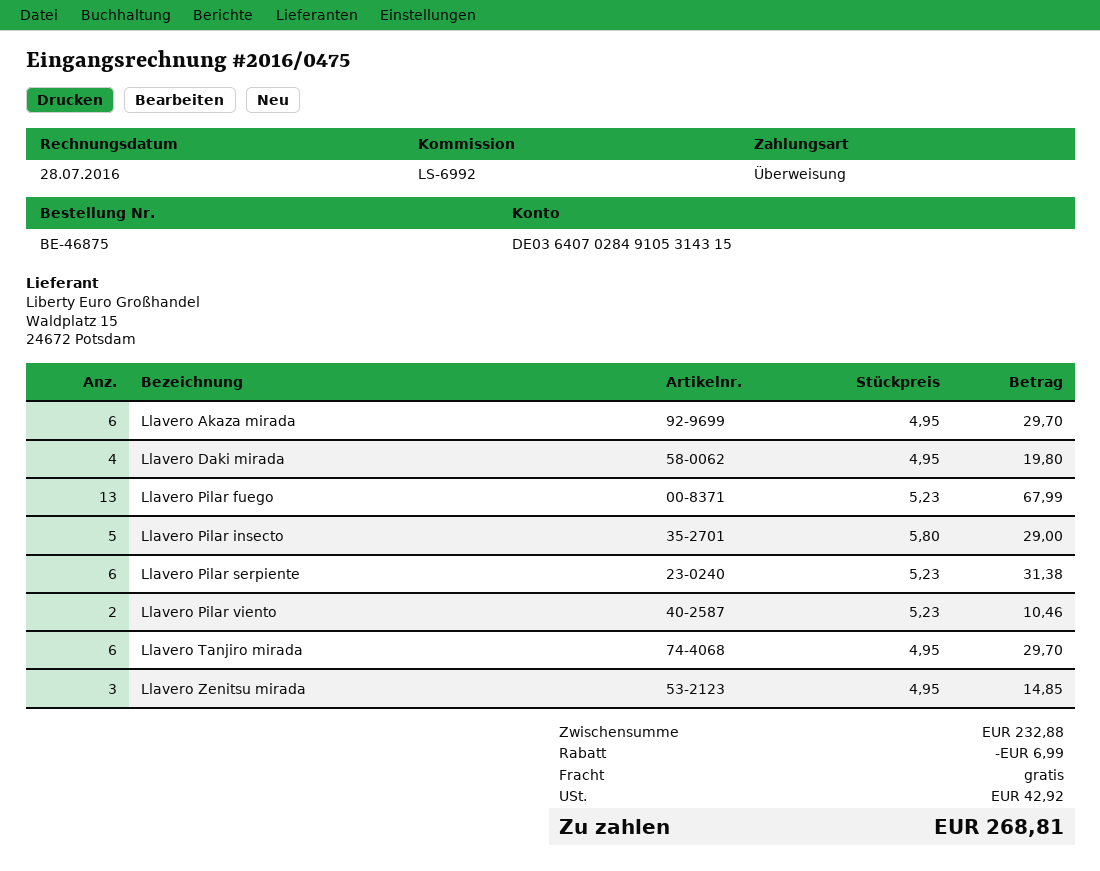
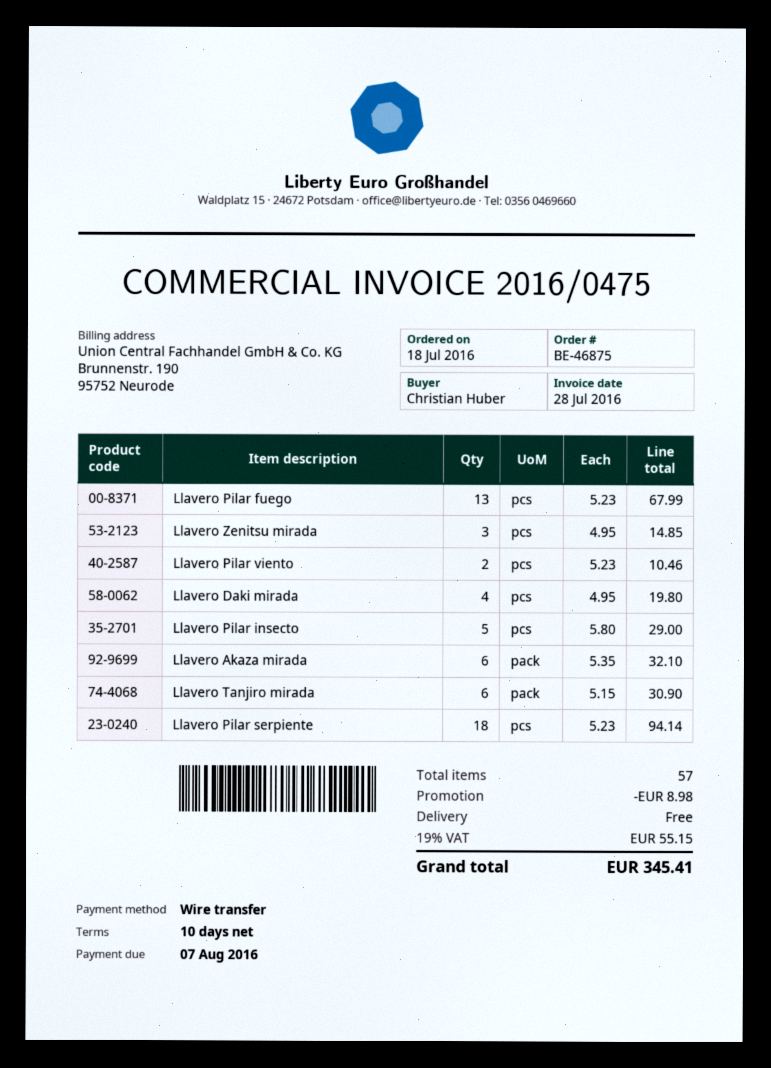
Llavero Akaza mirada: 6 x 4.95 = 29.70 -> 6 x 5.35 = 32.10
Llavero Pilar serpiente: 6 x 5.23 = 31.38 -> 18 x 5.23 = 94.14
Llavero Tanjiro mirada: 6 x 4.95 = 29.70 -> 6 x 5.15 = 30.90
discount: 6.99 -> 8.98
tax: 42.92 -> 55.15
total: 268.81 -> 345.41

